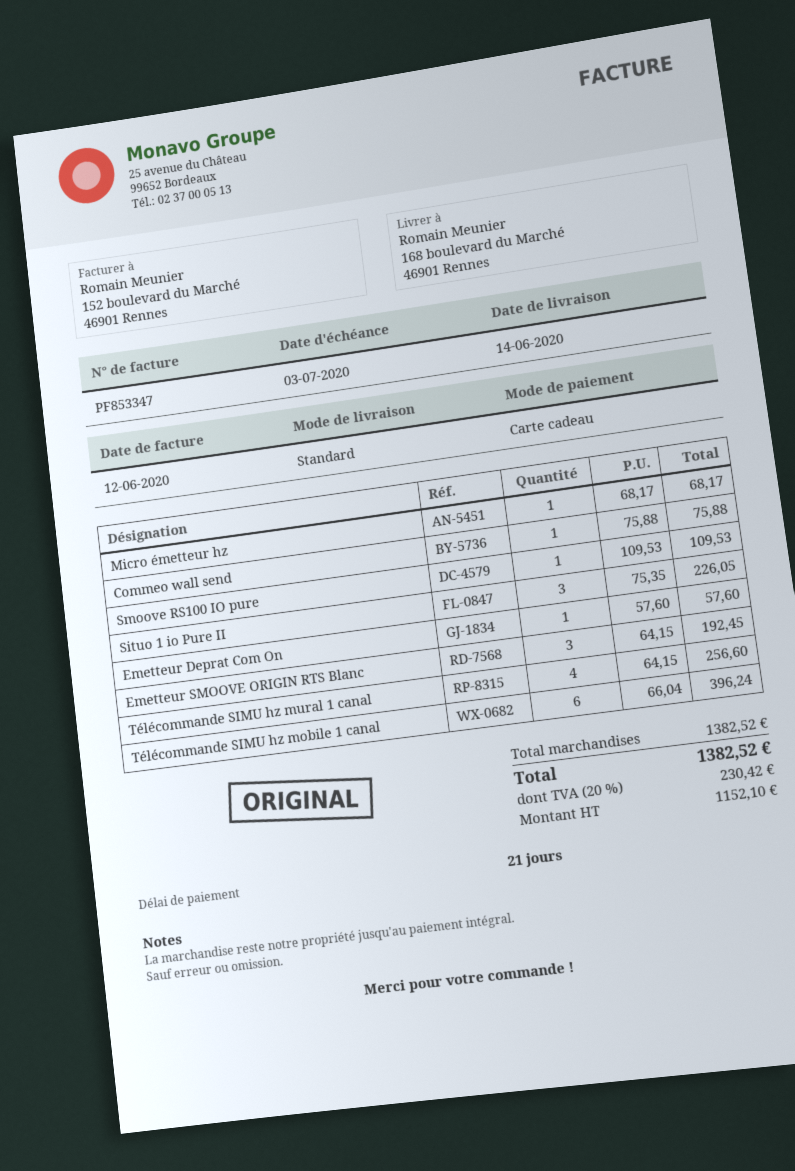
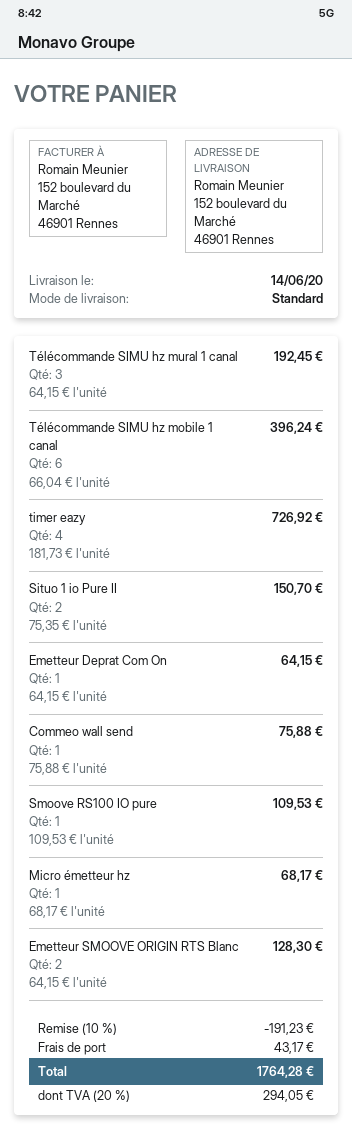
ship to: 168 boulevard du Marché, 46901 Rennes -> 152 boulevard du Marché, 46901 Rennes
Situo 1 io Pure II: 3 x 75.35 = 226.05 -> 2 x 75.35 = 150.70
Emetteur Deprat Com On: 1 x 57.60 = 57.60 -> 1 x 64.15 = 64.15
Emetteur SMOOVE ORIGIN RTS Blanc: 3 x 64.15 = 192.45 -> 2 x 64.15 = 128.30
Télécommande SIMU hz mural 1 canal: 4 x 64.15 = 256.60 -> 3 x 64.15 = 192.45
timer eazy: none -> 4 x 181.73 = 726.92
discount: none -> 10% = 191.23
shipping: none -> 43.17
tax: 20% = 230.42 -> 20% = 294.05
total: 1382.52 -> 1764.28

